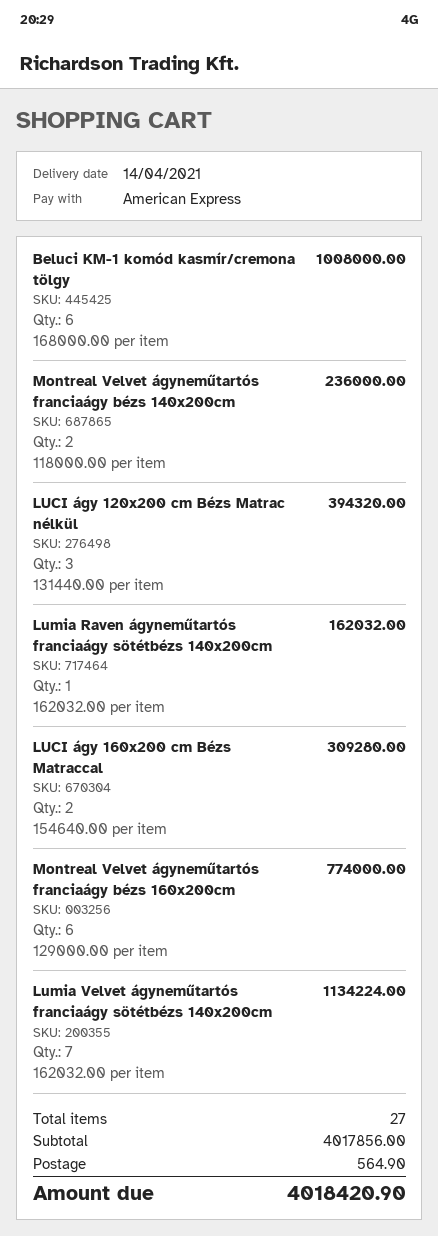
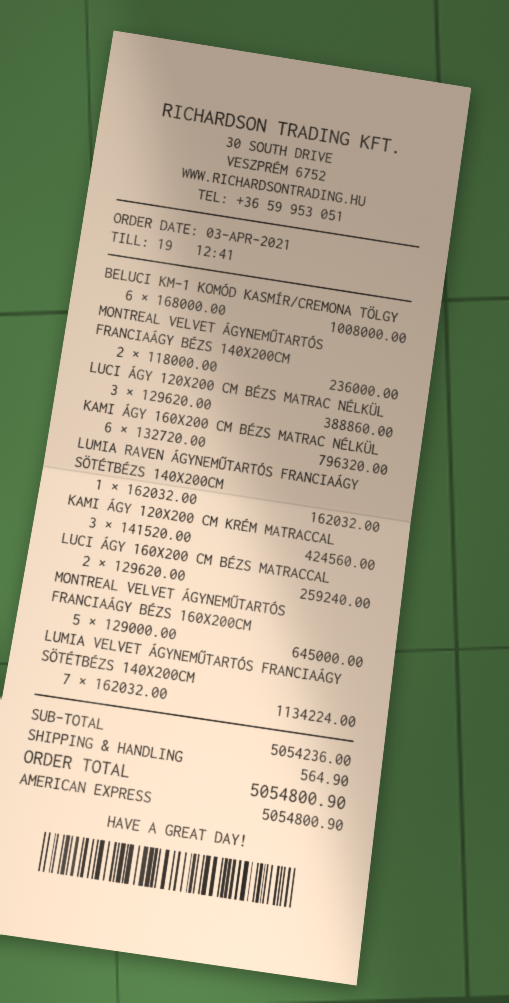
LUCI ágy 120x200 cm Bézs Matrac nélkül: 3 x 131440.00 = 394320.00 -> 3 x 129620.00 = 388860.00
LUCI ágy 160x200 cm Bézs Matraccal: 2 x 154640.00 = 309280.00 -> 2 x 129620.00 = 259240.00
Montreal Velvet ágyneműtartós franciaágy bézs 160x200cm: 6 x 129000.00 = 774000.00 -> 5 x 129000.00 = 645000.00
KAMI ÁGY 160X200 CM BÉZS MATRAC NÉLKÜL: none -> 6 x 132720.00 = 796320.00
KAMI ÁGY 120X200 CM KRÉM MATRACCAL: none -> 3 x 141520.00 = 424560.00
subtotal: 4017856.00 -> 5054236.00
total: 4018420.90 -> 5054800.90

